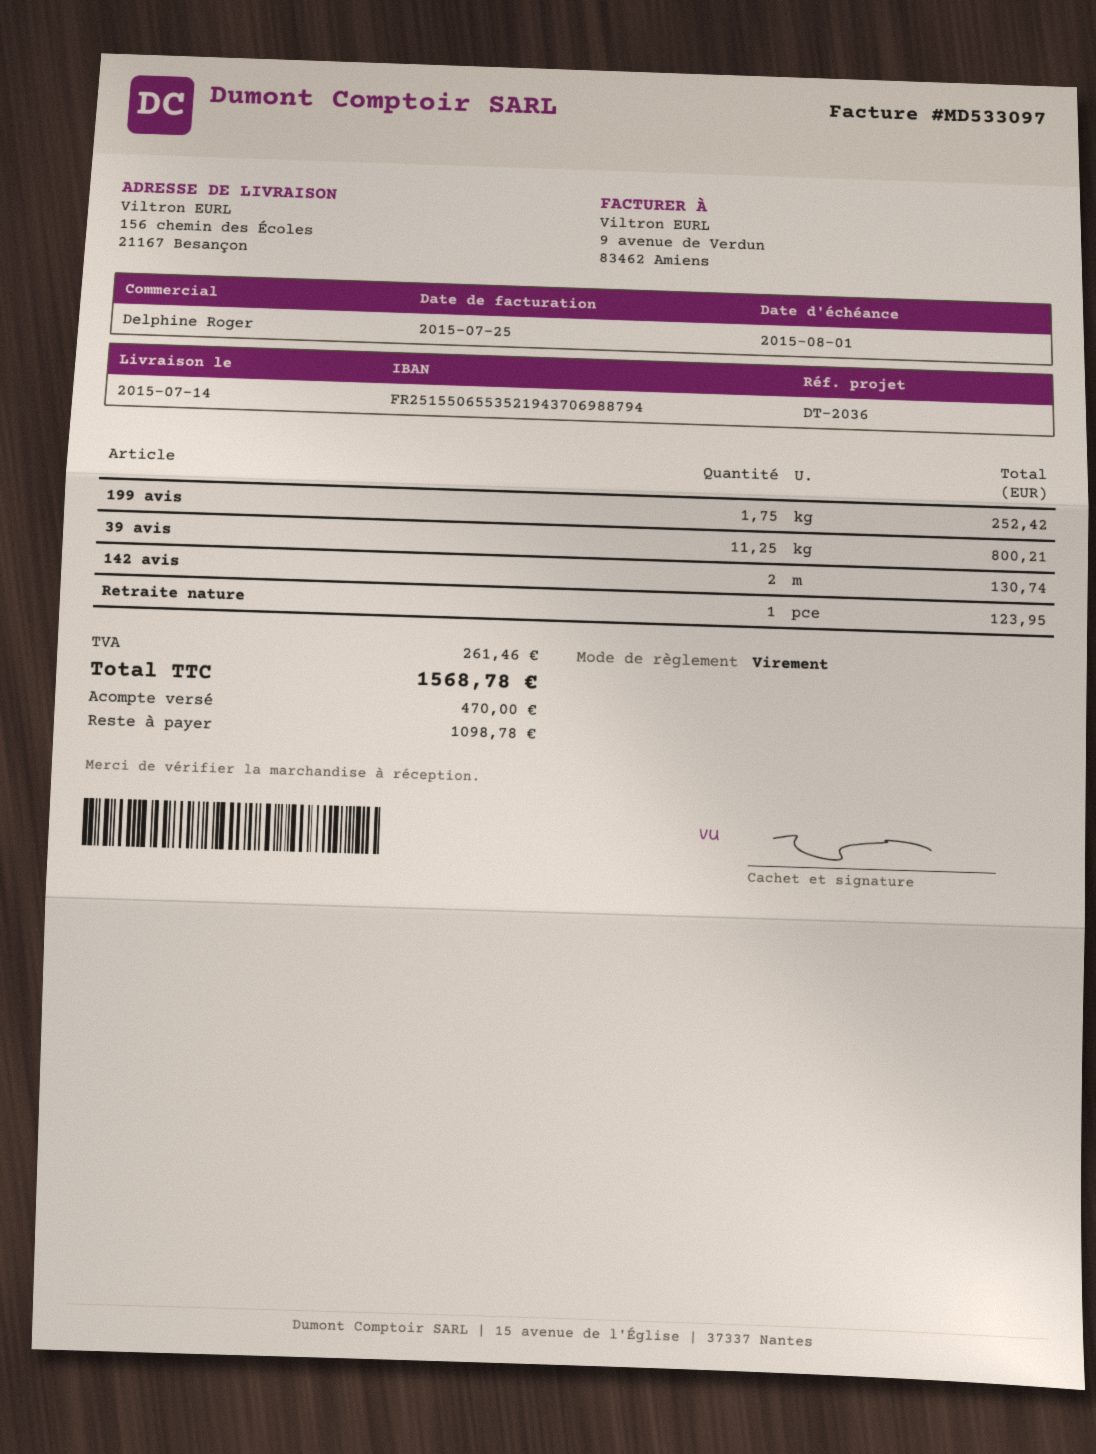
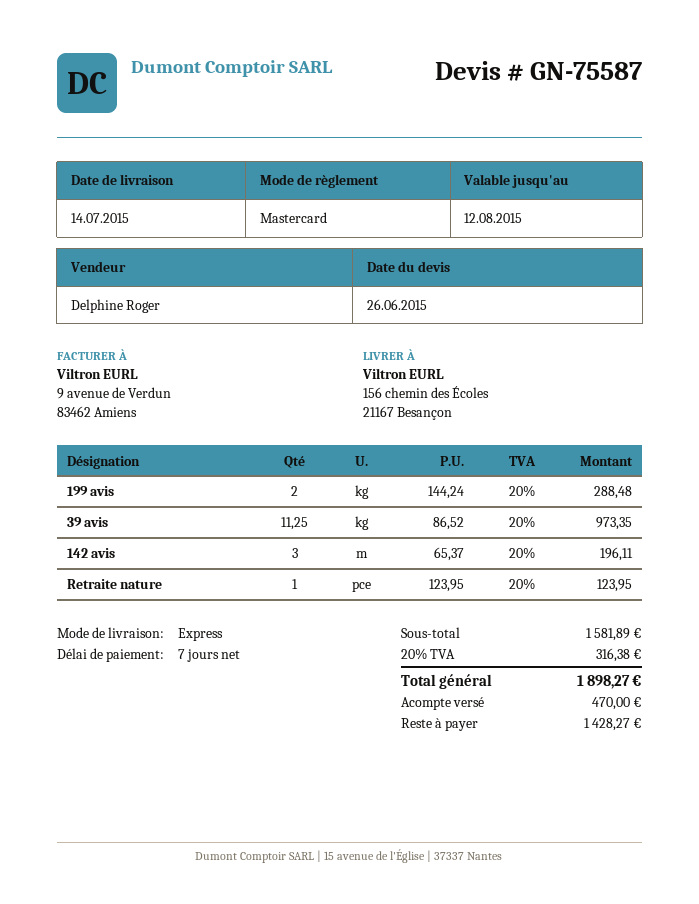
payment method: bank transfer -> Mastercard
199 avis: 1.75 for 252.42 -> 2 for 288.48
39 avis: 11.25 for 800.21 -> 11.25 for 973.35
142 avis: 2 for 130.74 -> 3 for 196.11
tax: 261.46 -> 316.38
total: 1568.78 -> 1898.27
balance: 1098.78 -> 1428.27

